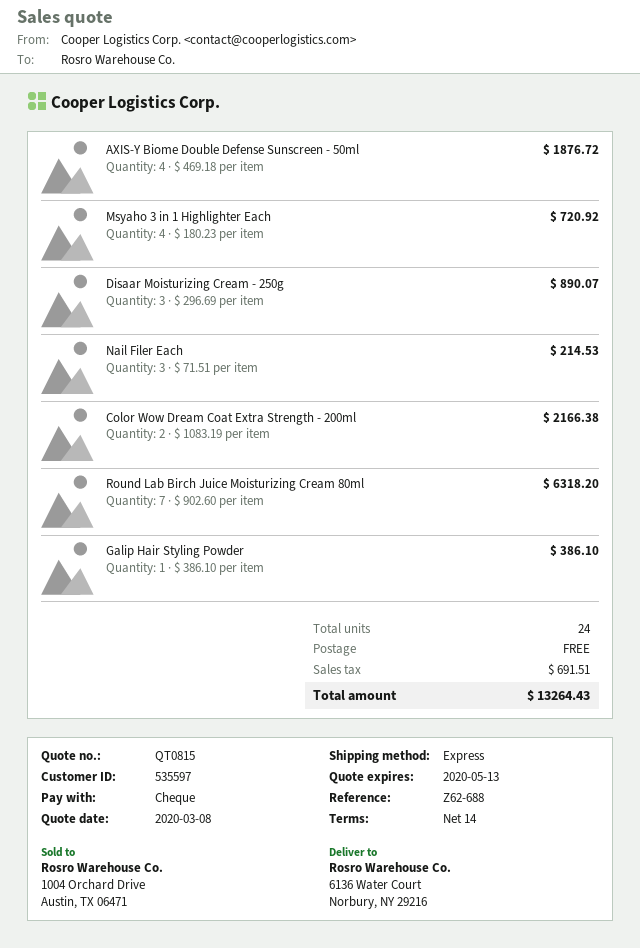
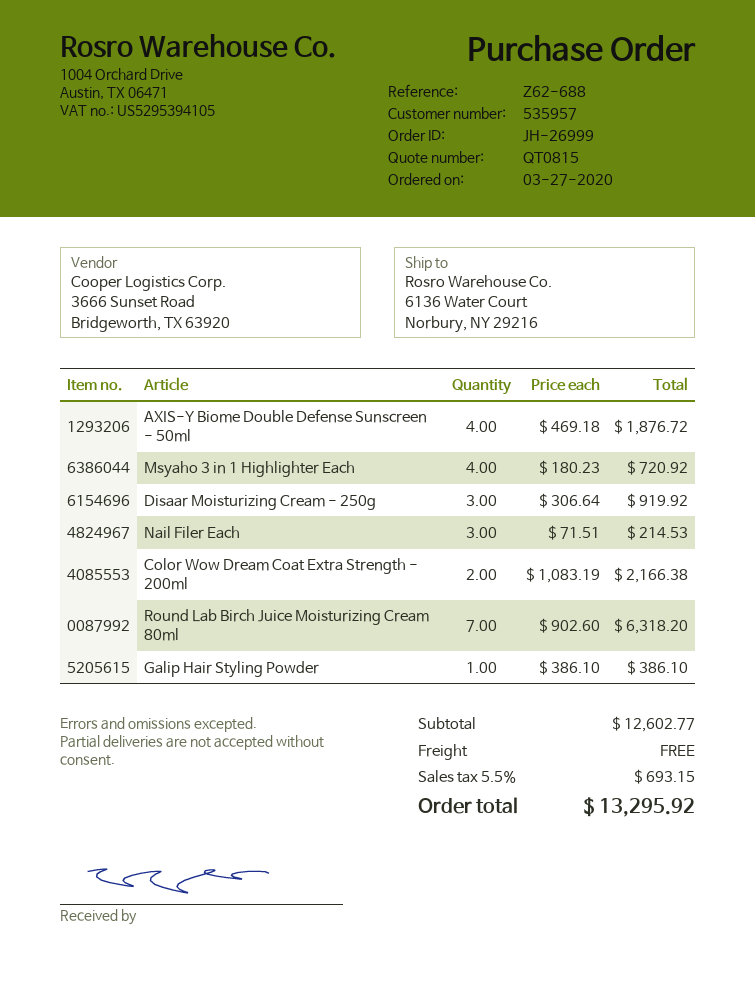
customer number: 535597 -> 535957
Disaar Moisturizing Cream - 250g: 3 x 296.69 = 890.07 -> 3 x 306.64 = 919.92
tax: 691.51 -> 693.15
total: 13264.43 -> 13295.92

